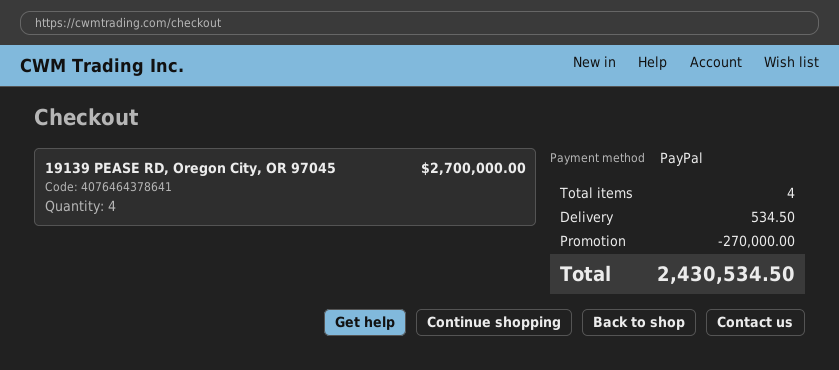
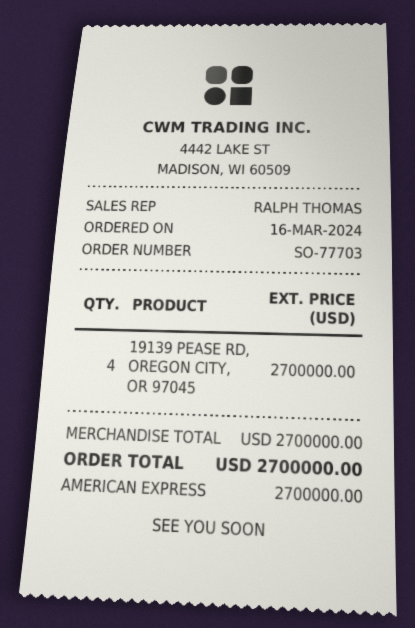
payment method: PayPal -> American Express
discount: 270000.00 -> none
shipping: 534.50 -> none
total: 2430534.50 -> 2700000.00

